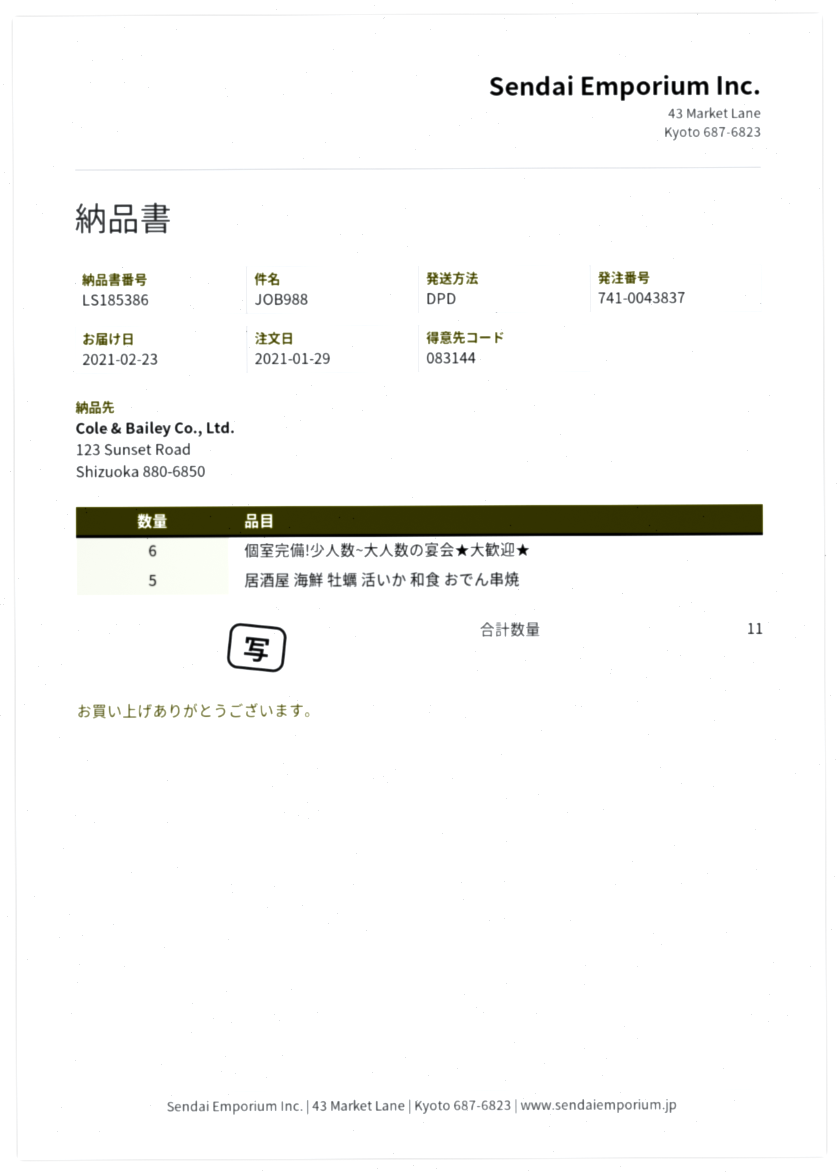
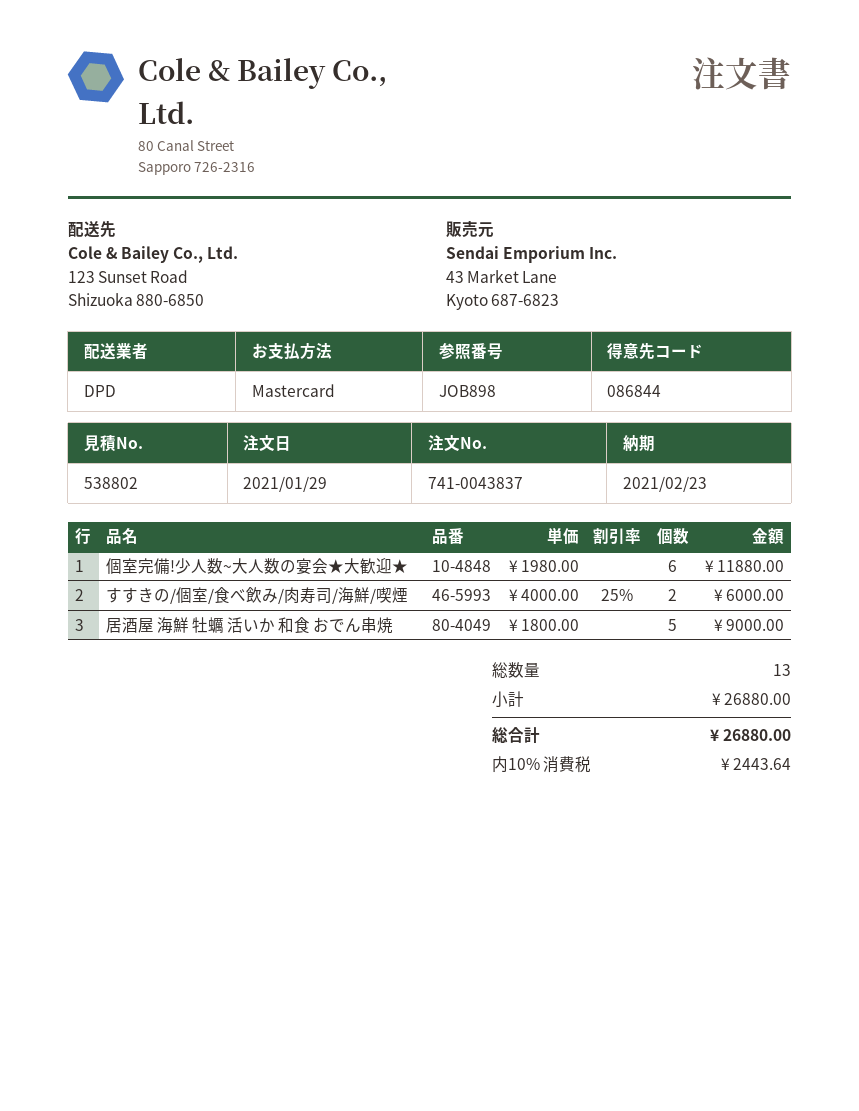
customer number: 083144 -> 086844
reference: JOB988 -> JOB898
すすきの/個室/食べ飲み/肉寿司/海鮮/喫煙: none -> 2
total quantity: 11 -> 13

